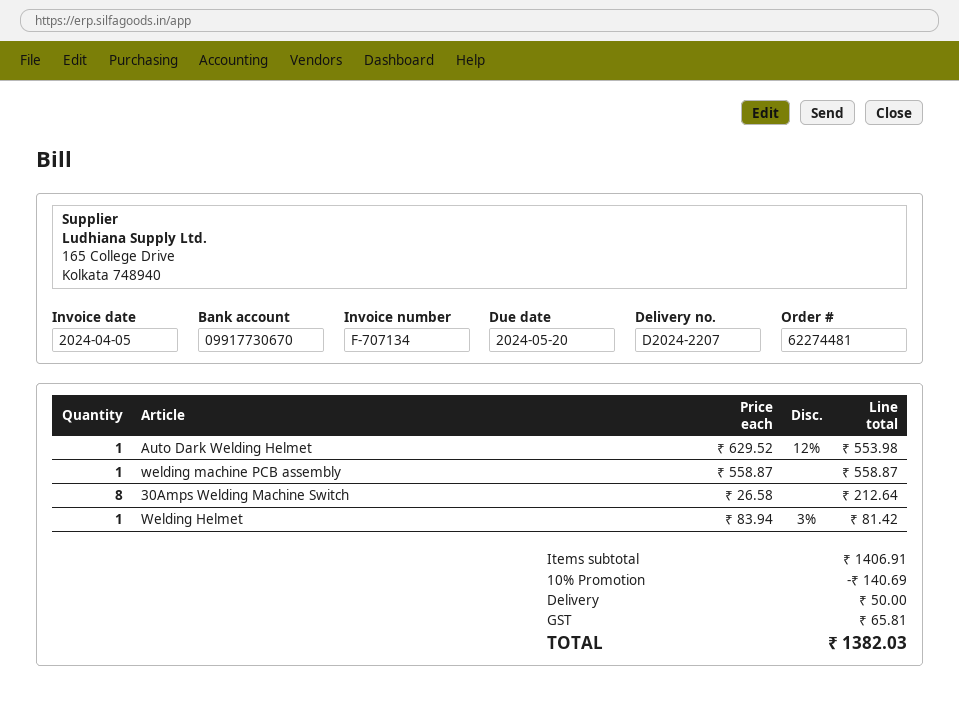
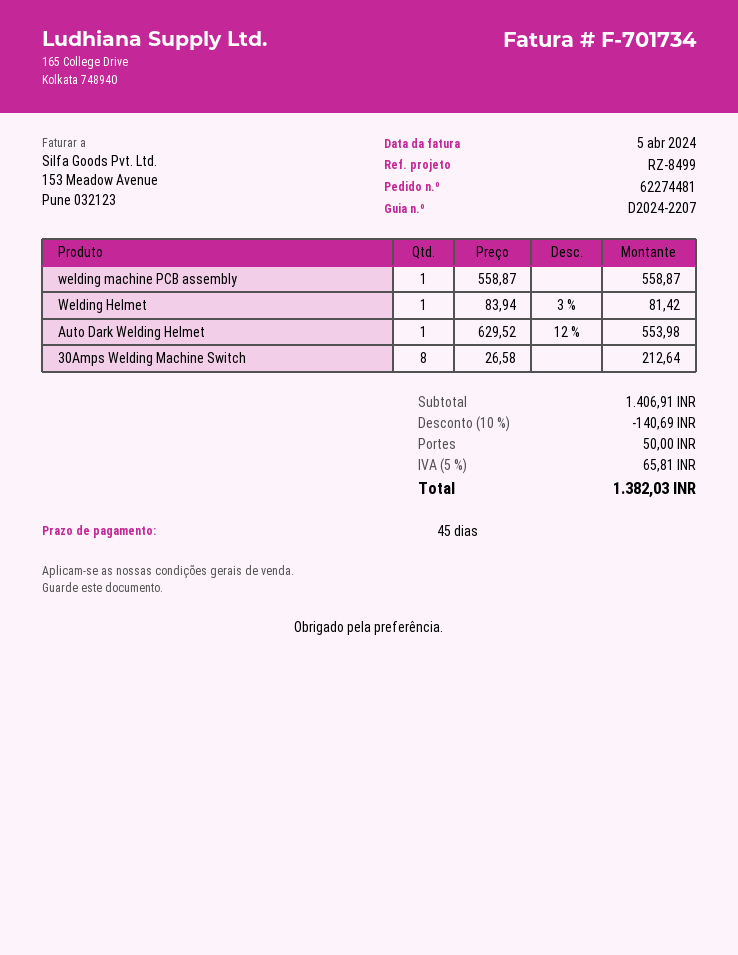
invoice number: F-707134 -> F-701734

